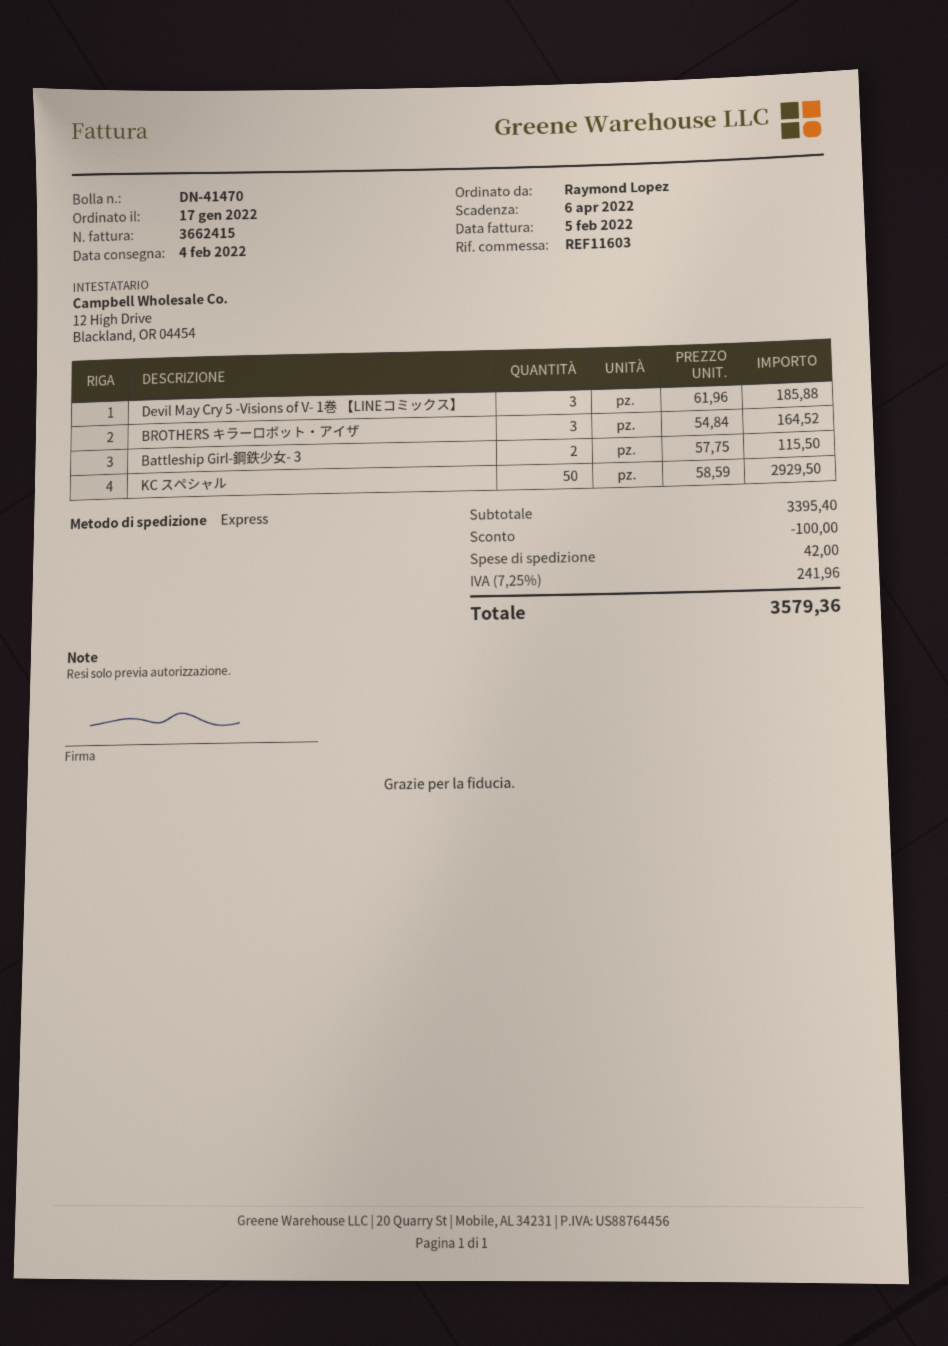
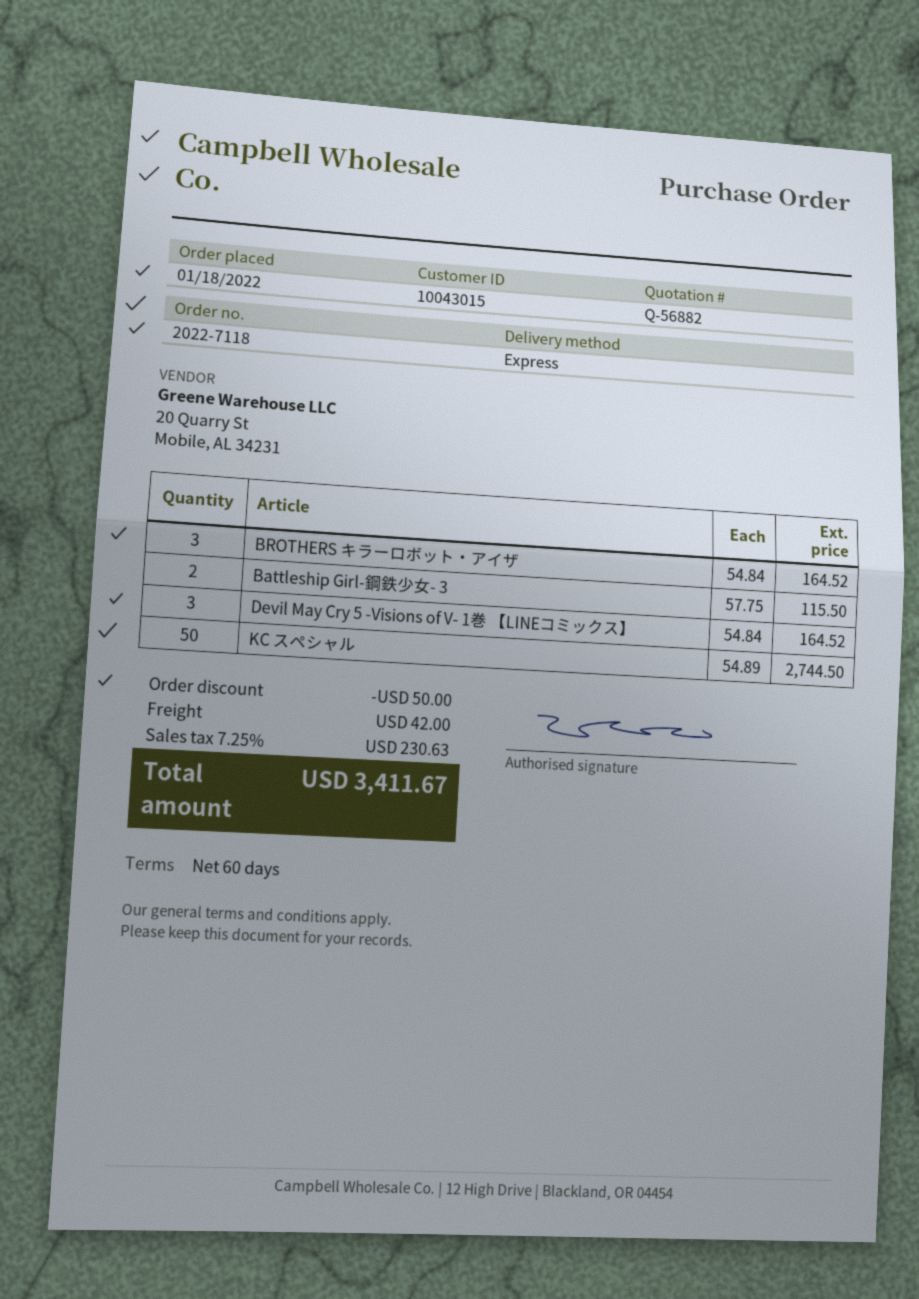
order date: 2022-01-17 -> 2022-01-18
Devil May Cry 5 -Visions of V- 1巻 【LINEコミックス】: 3 x 61.96 = 185.88 -> 3 x 54.84 = 164.52
KC スペシャル: 50 x 58.59 = 2929.50 -> 50 x 54.89 = 2744.50
discount: 100.00 -> 50.00
tax: 7.25% = 241.96 -> 7.25% = 230.63
total: 3579.36 -> 3411.67

